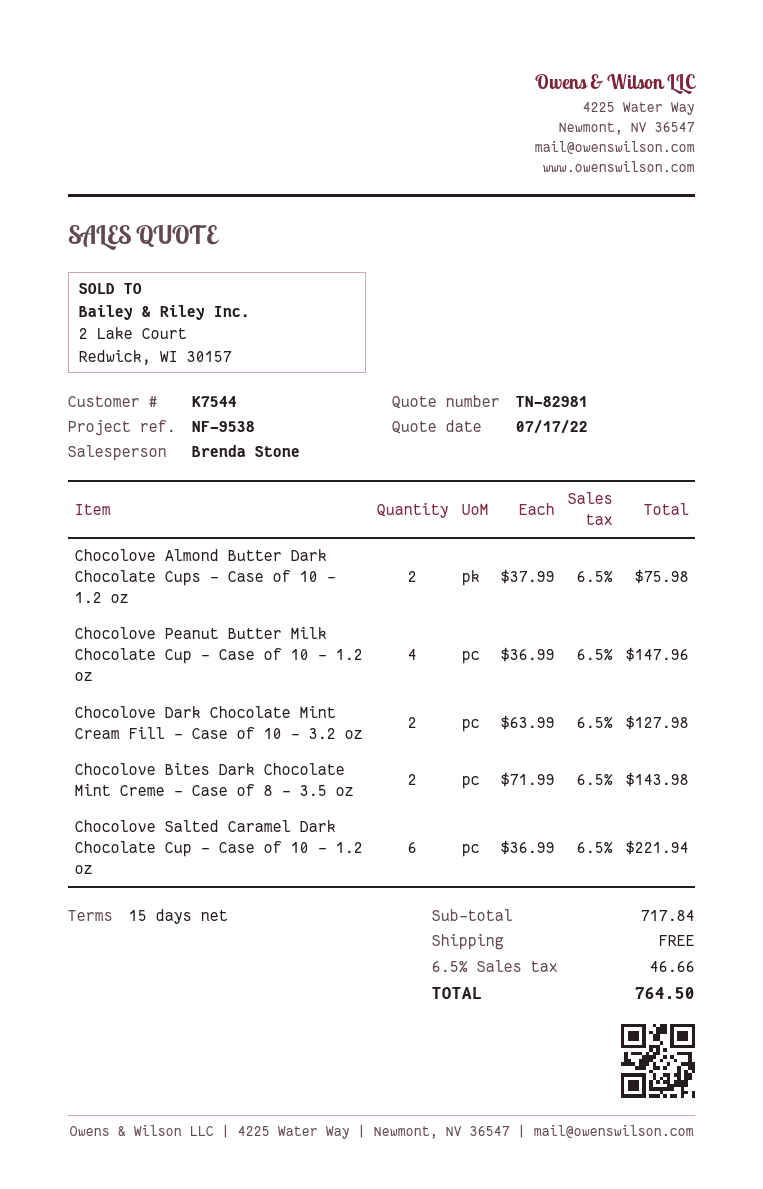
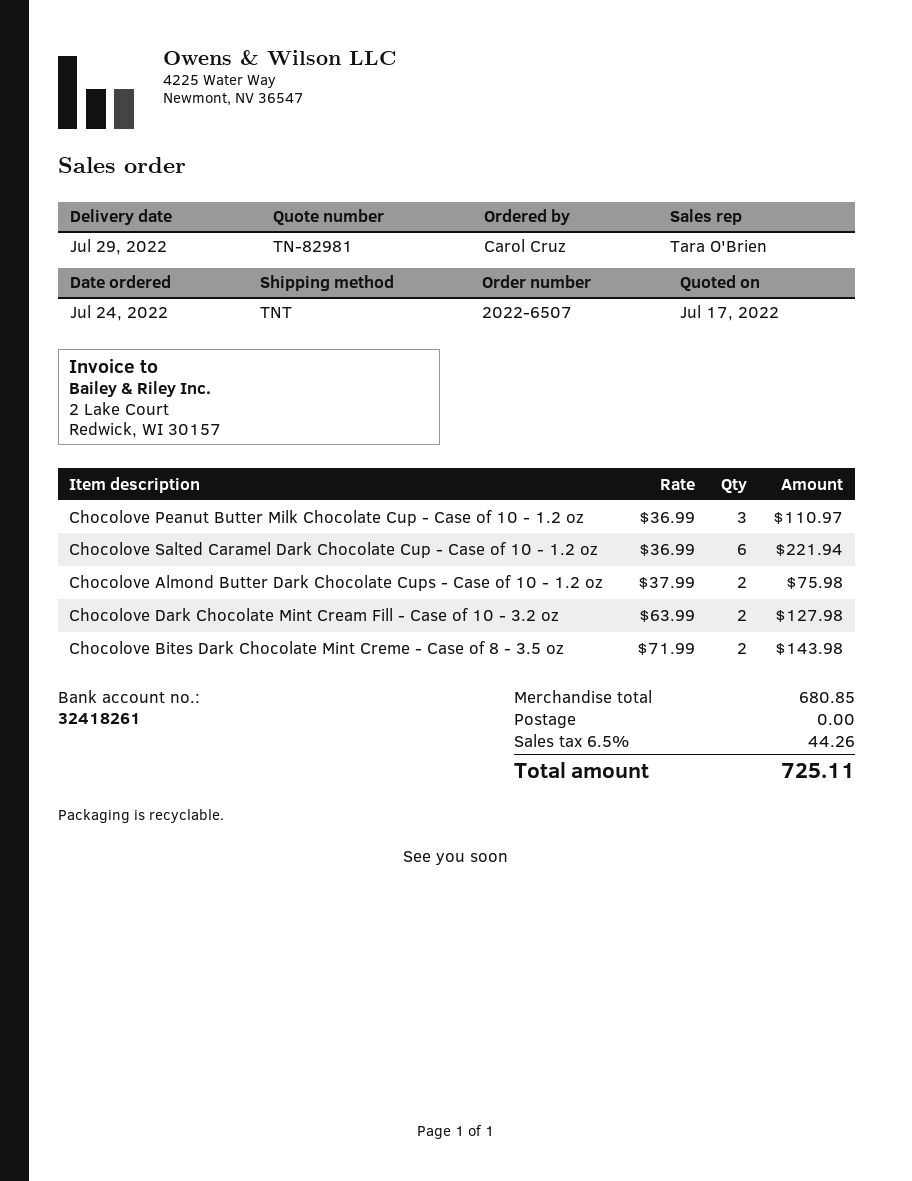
sales rep: Brenda Stone -> Tara O'Brien
Chocolove Peanut Butter Milk Chocolate Cup - Case of 10 - 1.2 oz: 4 x 36.99 = 147.96 -> 3 x 36.99 = 110.97
subtotal: 717.84 -> 680.85
tax: 6.5% = 46.66 -> 6.5% = 44.26
total: 764.50 -> 725.11

